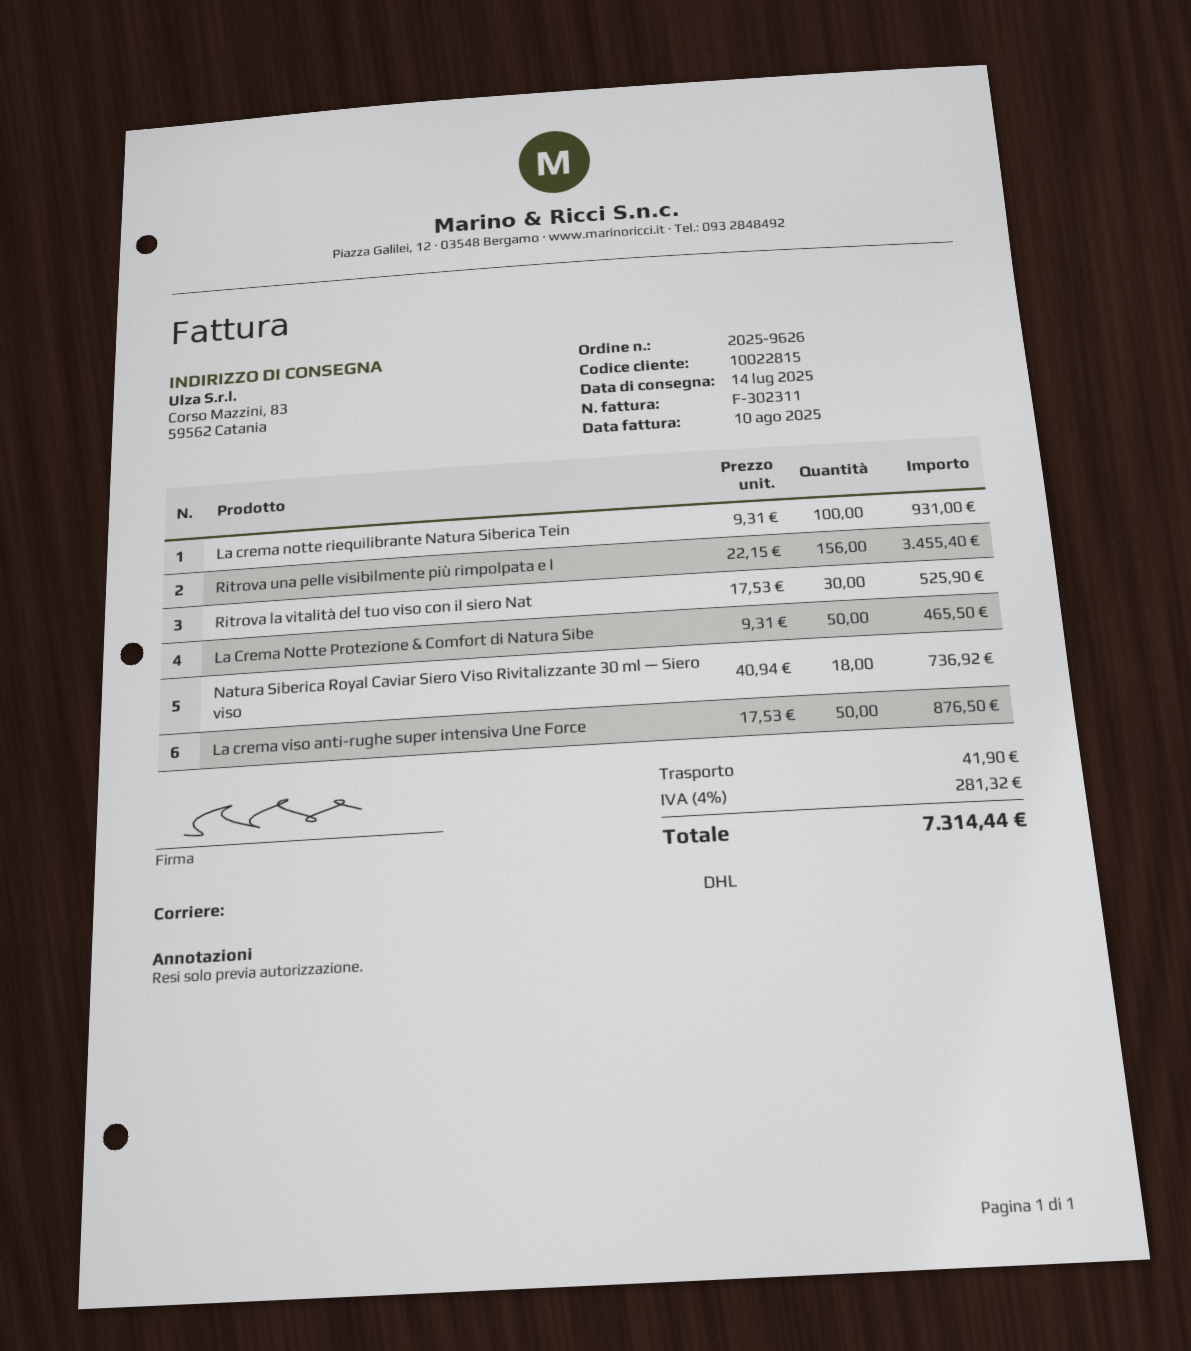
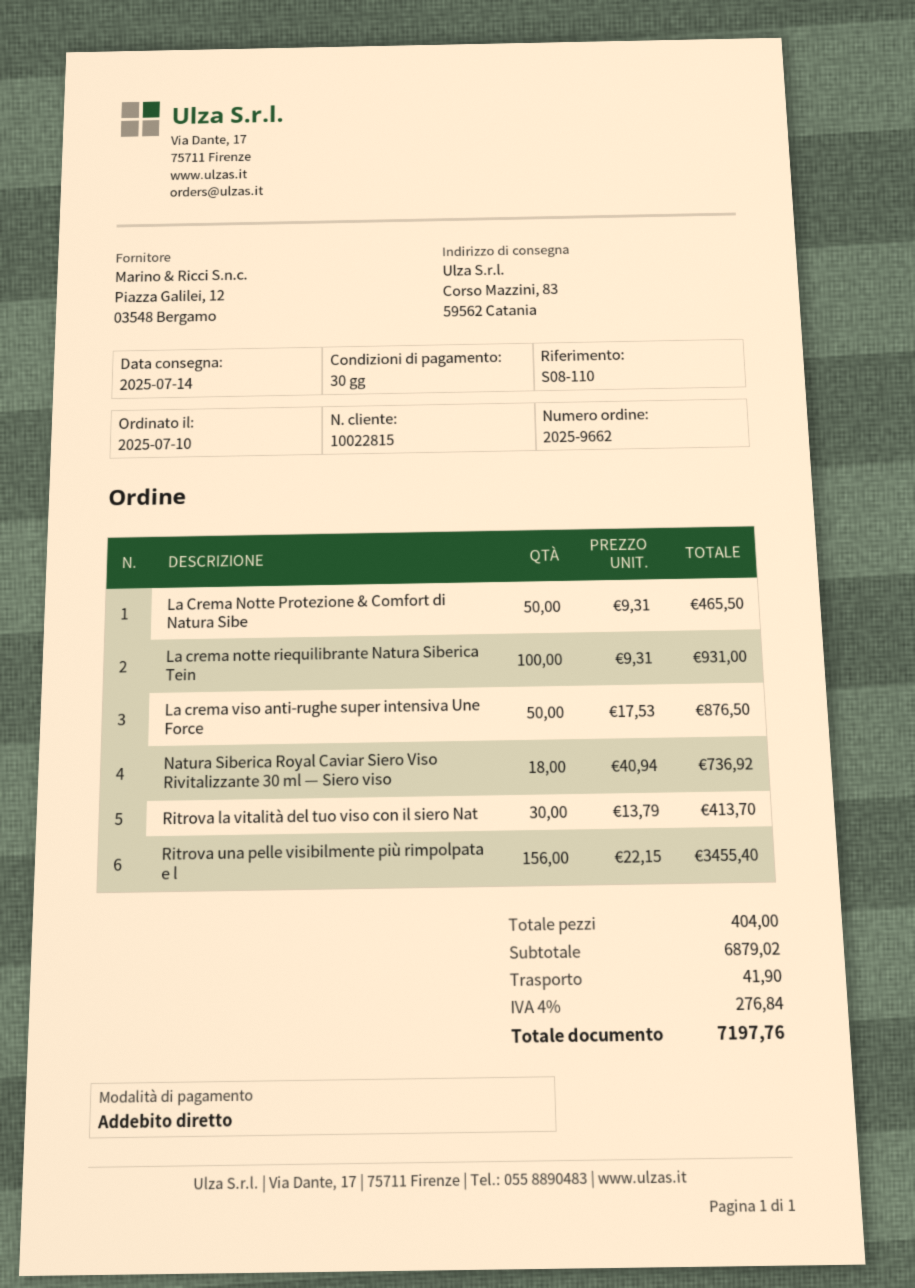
order number: 2025-9626 -> 2025-9662
Ritrova la vitalità del tuo viso con il siero Nat: 30 x 17.53 = 525.90 -> 30 x 13.79 = 413.70
tax: 4% = 281.32 -> 4% = 276.84
total: 7314.44 -> 7197.76

